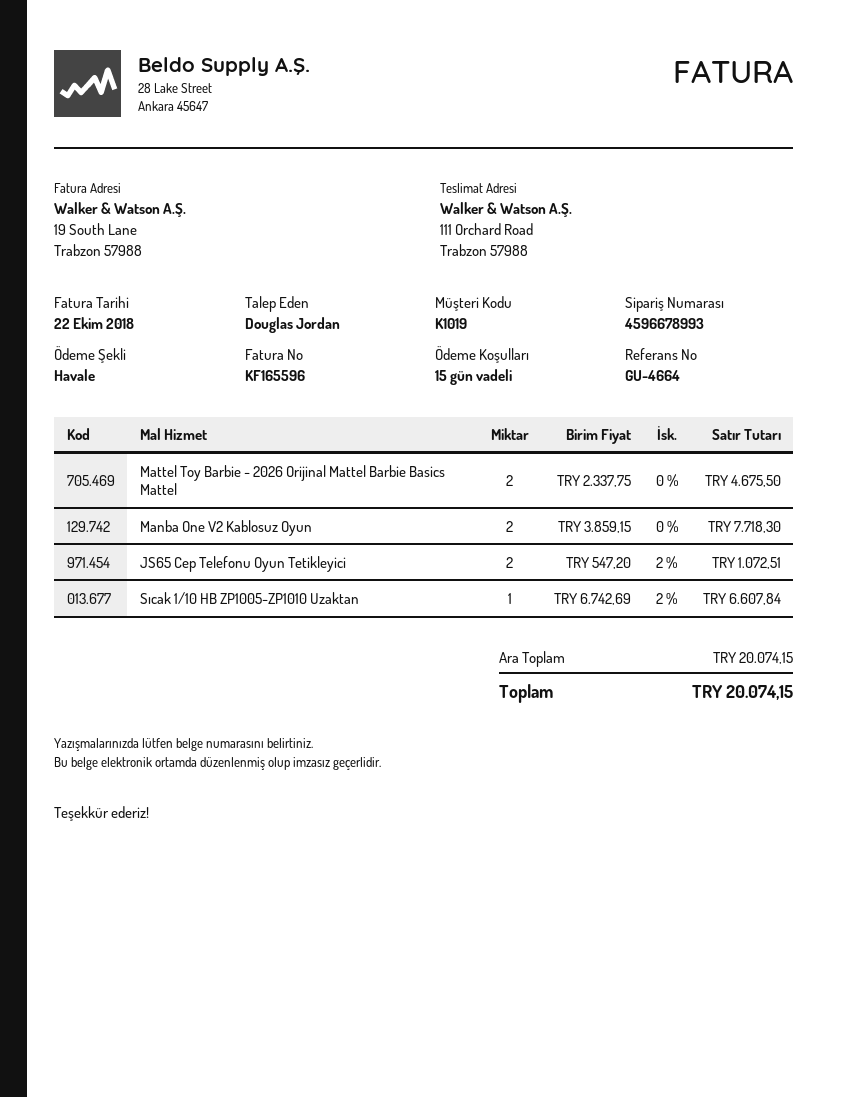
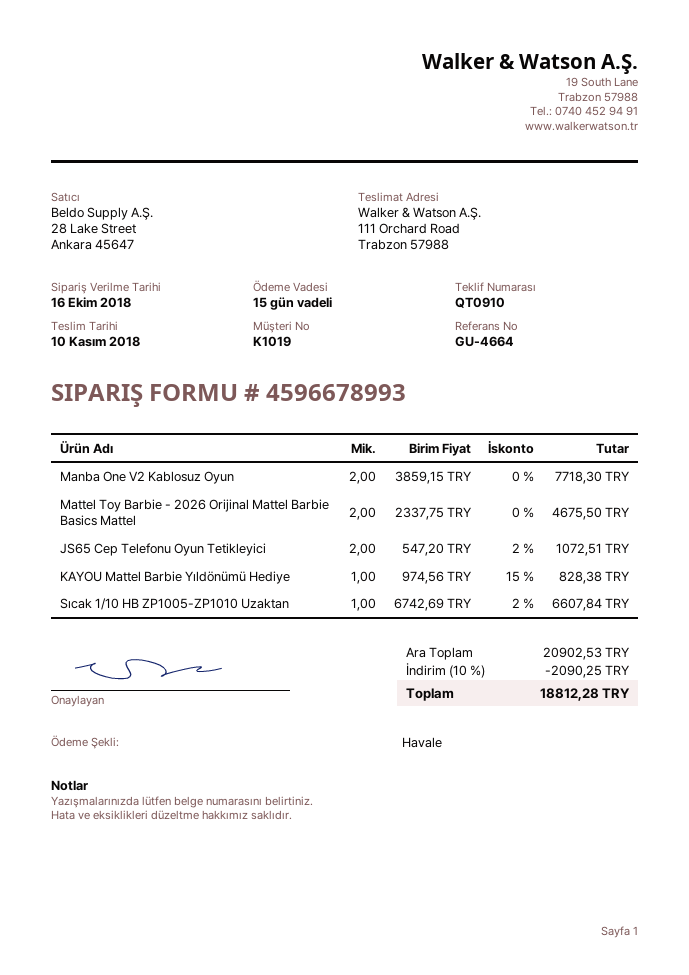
KAYOU Mattel Barbie Yıldönümü Hediye: none -> 1 x 974.56 - 15% = 828.38
subtotal: 20074.15 -> 20902.53
discount: none -> 10% = 2090.25
total: 20074.15 -> 18812.28

